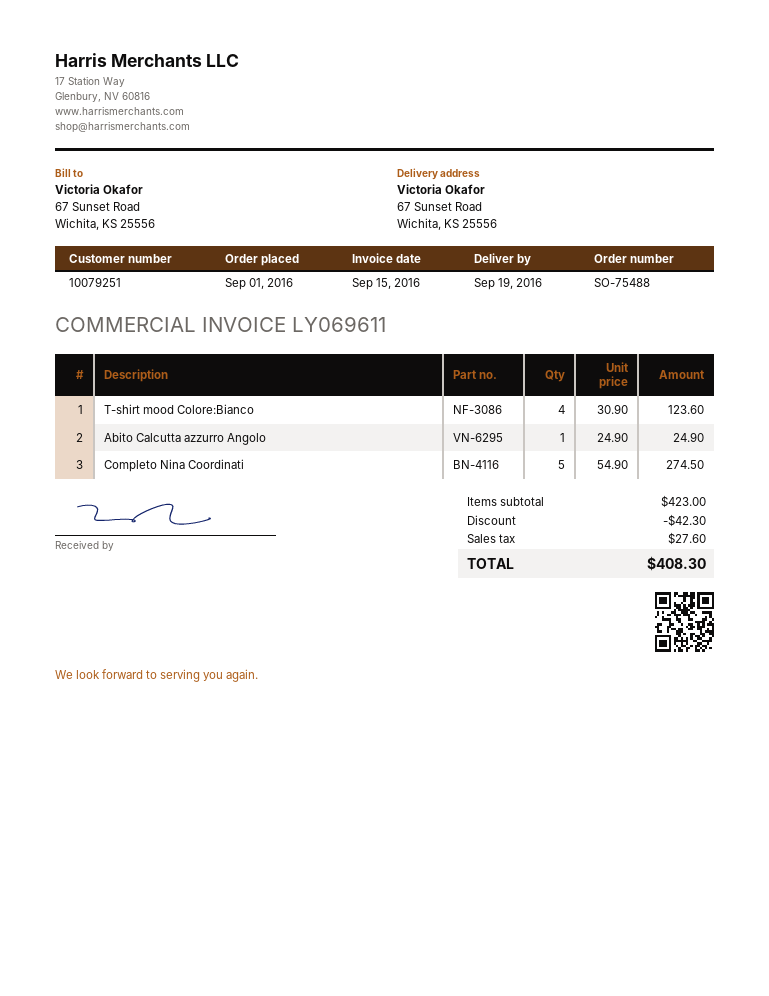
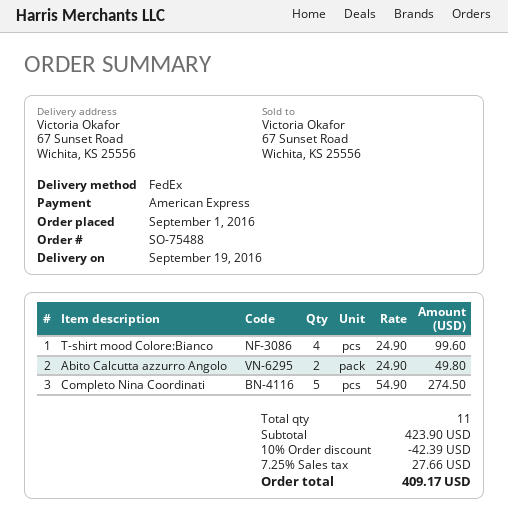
T-shirt mood Colore:Bianco: 4 x 30.90 = 123.60 -> 4 x 24.90 = 99.60
Abito Calcutta azzurro Angolo: 1 x 24.90 = 24.90 -> 2 x 24.90 = 49.80
subtotal: 423.00 -> 423.90
discount: 42.30 -> 42.39
tax: 27.60 -> 27.66
total: 408.30 -> 409.17

